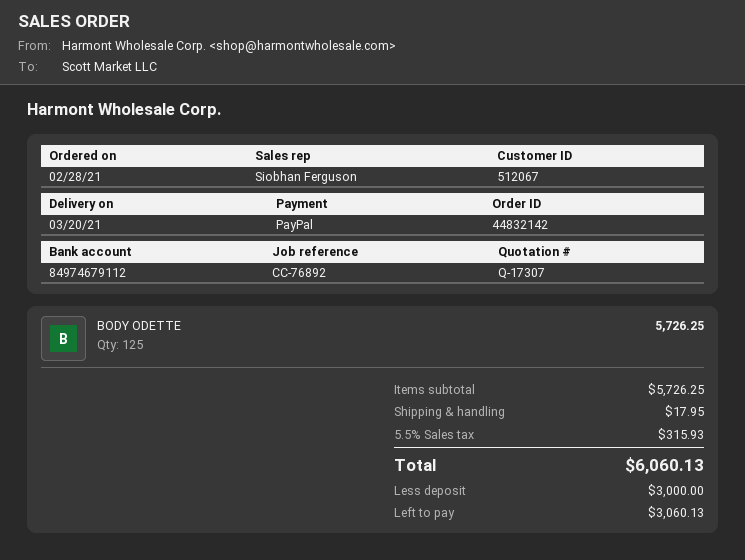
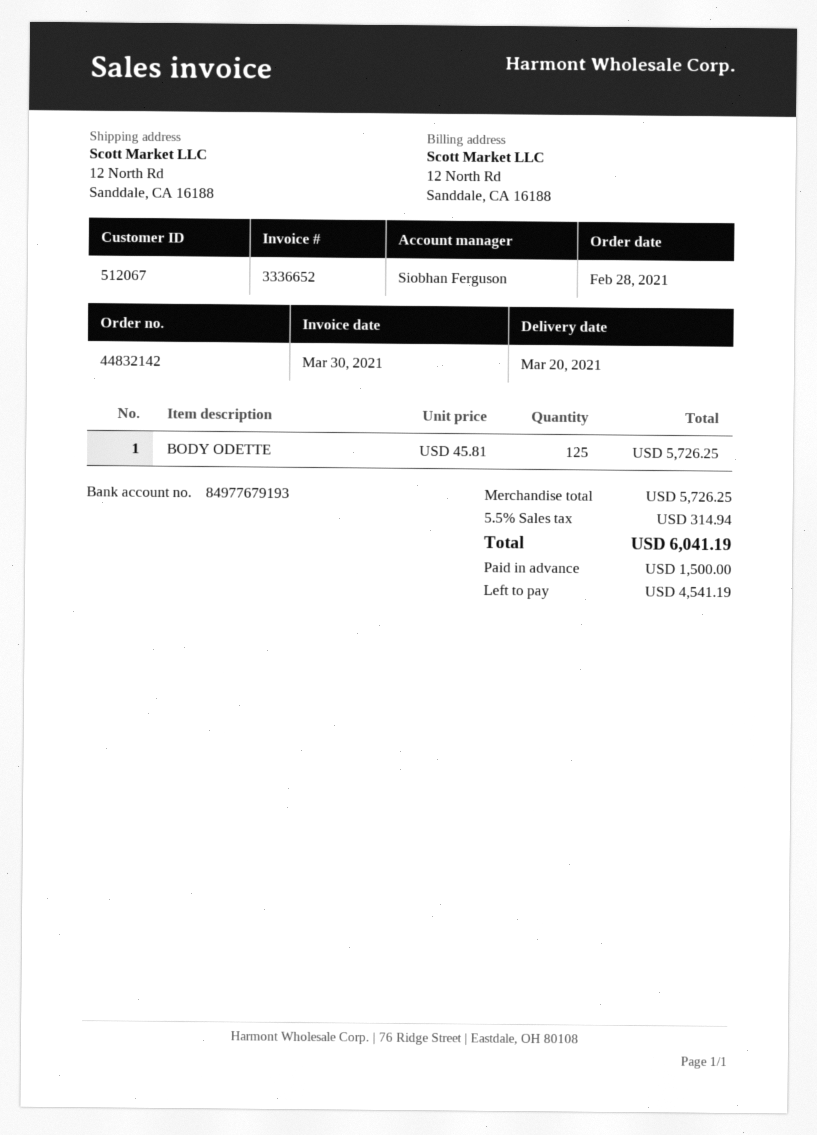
bank account: 84974679112 -> 84977679193
shipping: 17.95 -> none
tax: 5.5% = 315.93 -> 5.5% = 314.94
total: 6060.13 -> 6041.19
deposit: 3000.00 -> 1500.00
balance: 3060.13 -> 4541.19

